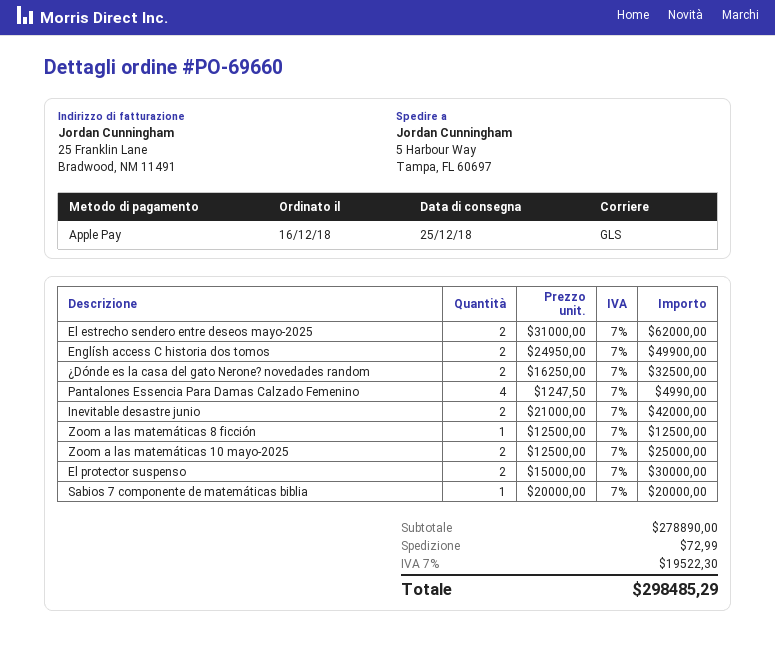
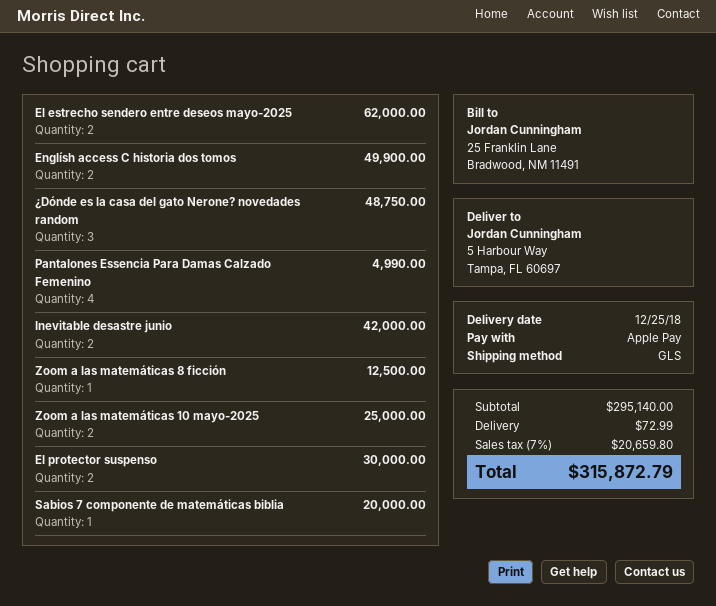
¿Dónde es la casa del gato Nerone? novedades random: 2 for 32500.00 -> 3 for 48750.00
subtotal: 278890.00 -> 295140.00
tax: 7% = 19522.30 -> 7% = 20659.80
total: 298485.29 -> 315872.79

